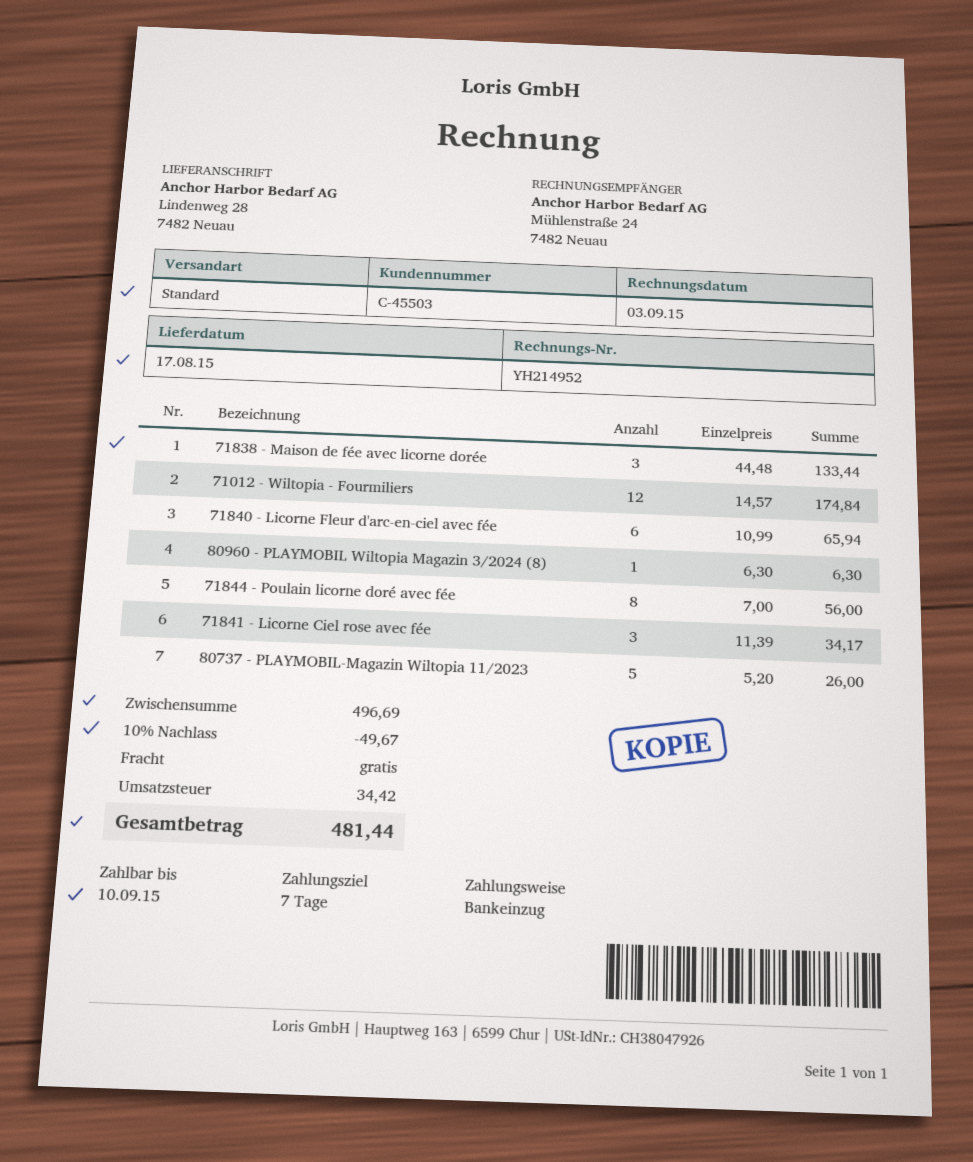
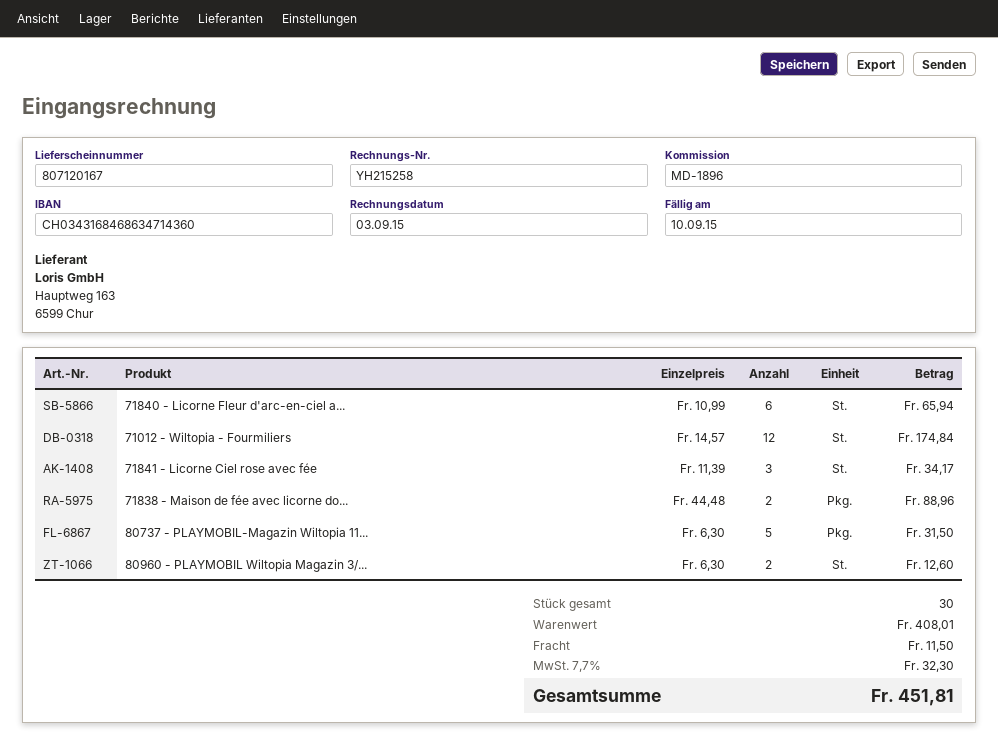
invoice number: YH214952 -> YH215258
71838 - Maison de fée avec licorne dorée: 3 x 44.48 = 133.44 -> 2 x 44.48 = 88.96
80960 - PLAYMOBIL Wiltopia Magazin 3/2024 (8): 1 x 6.30 = 6.30 -> 2 x 6.30 = 12.60
71844 - Poulain licorne doré avec fée: 8 x 7.00 = 56.00 -> none
80737 - PLAYMOBIL-Magazin Wiltopia 11/2023: 5 x 5.20 = 26.00 -> 5 x 6.30 = 31.50
subtotal: 496.69 -> 408.01
discount: 10% = 49.67 -> none
shipping: 0.00 -> 11.50
tax: 34.42 -> 32.30
total: 481.44 -> 451.81

